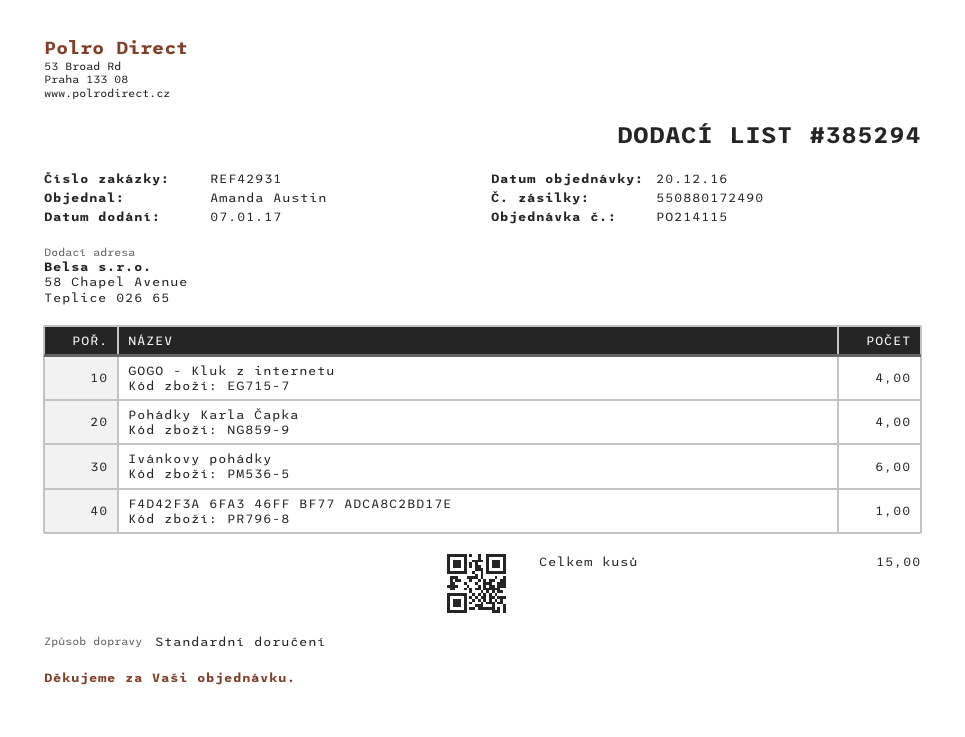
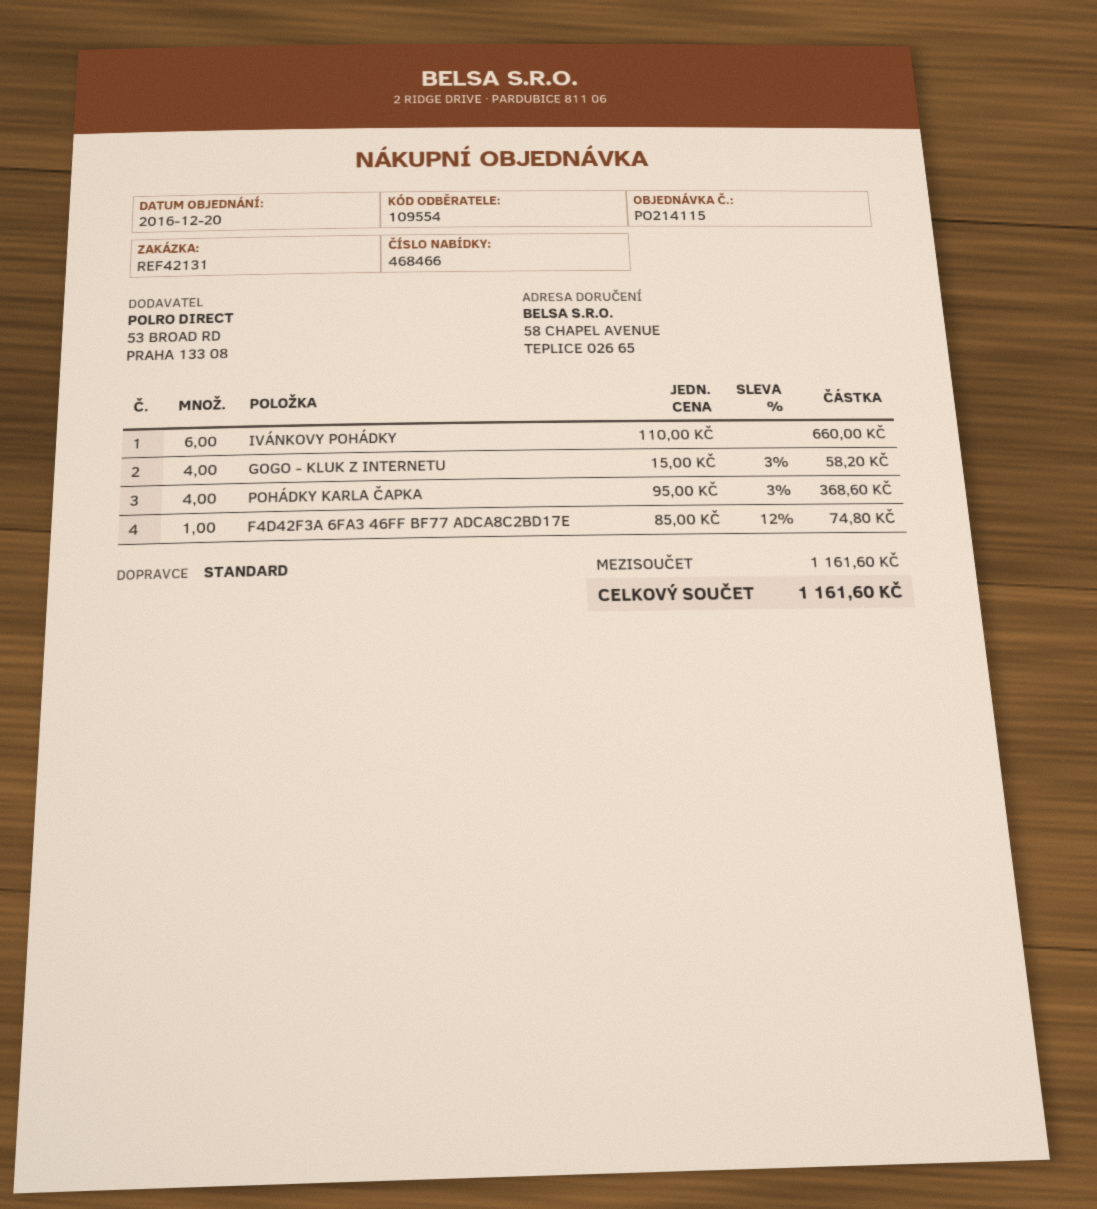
reference: REF42931 -> REF42131

